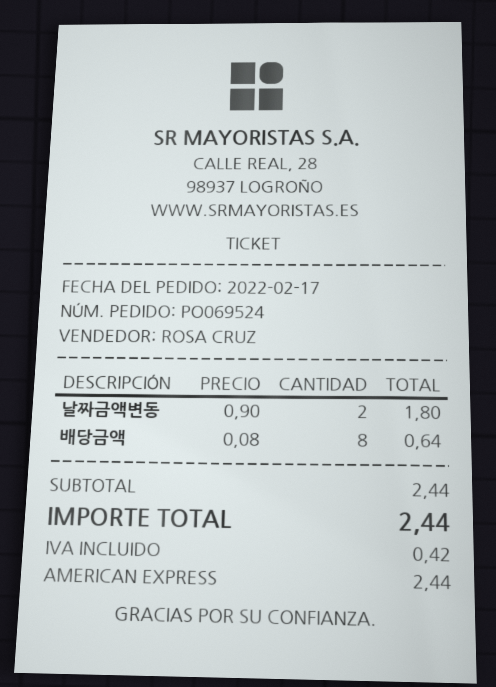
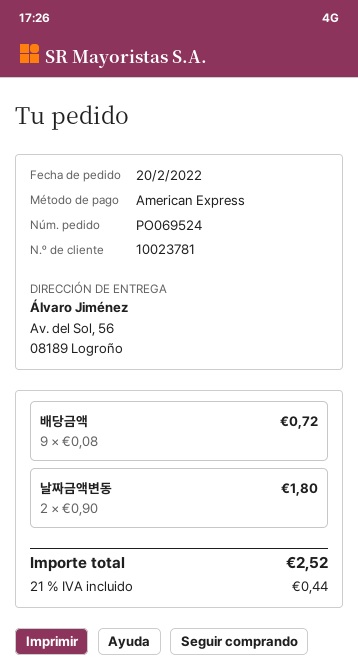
order date: 2022-02-17 -> 2022-02-20
배당금액: 8 x 0.08 = 0.64 -> 9 x 0.08 = 0.72
tax: 0.42 -> 0.44
total: 2.44 -> 2.52

